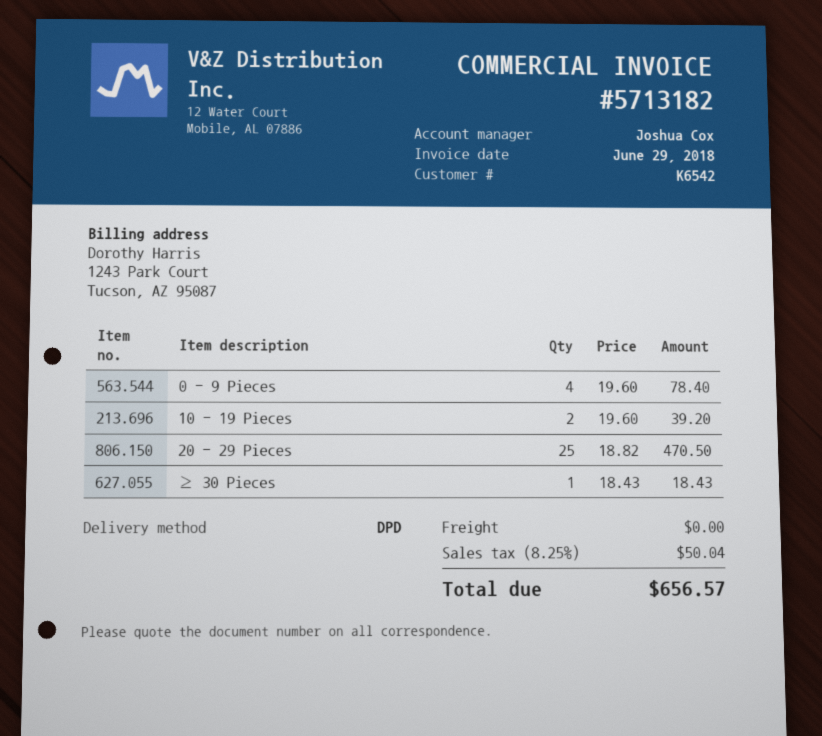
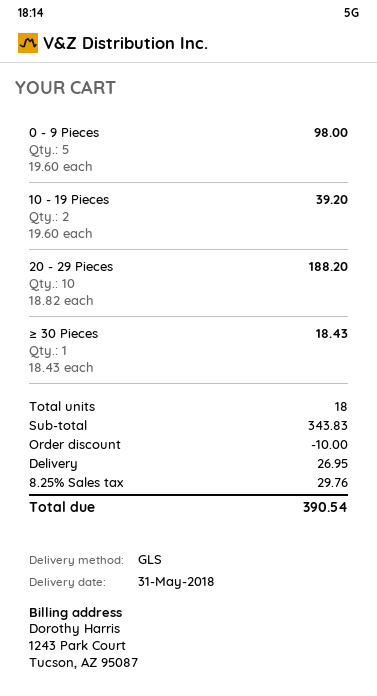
shipping method: DPD -> GLS
0 - 9 Pieces: 4 x 19.60 = 78.40 -> 5 x 19.60 = 98.00
20 - 29 Pieces: 25 x 18.82 = 470.50 -> 10 x 18.82 = 188.20
discount: none -> 10.00
shipping: 0.00 -> 26.95
tax: 8.25% = 50.04 -> 8.25% = 29.76
total: 656.57 -> 390.54

